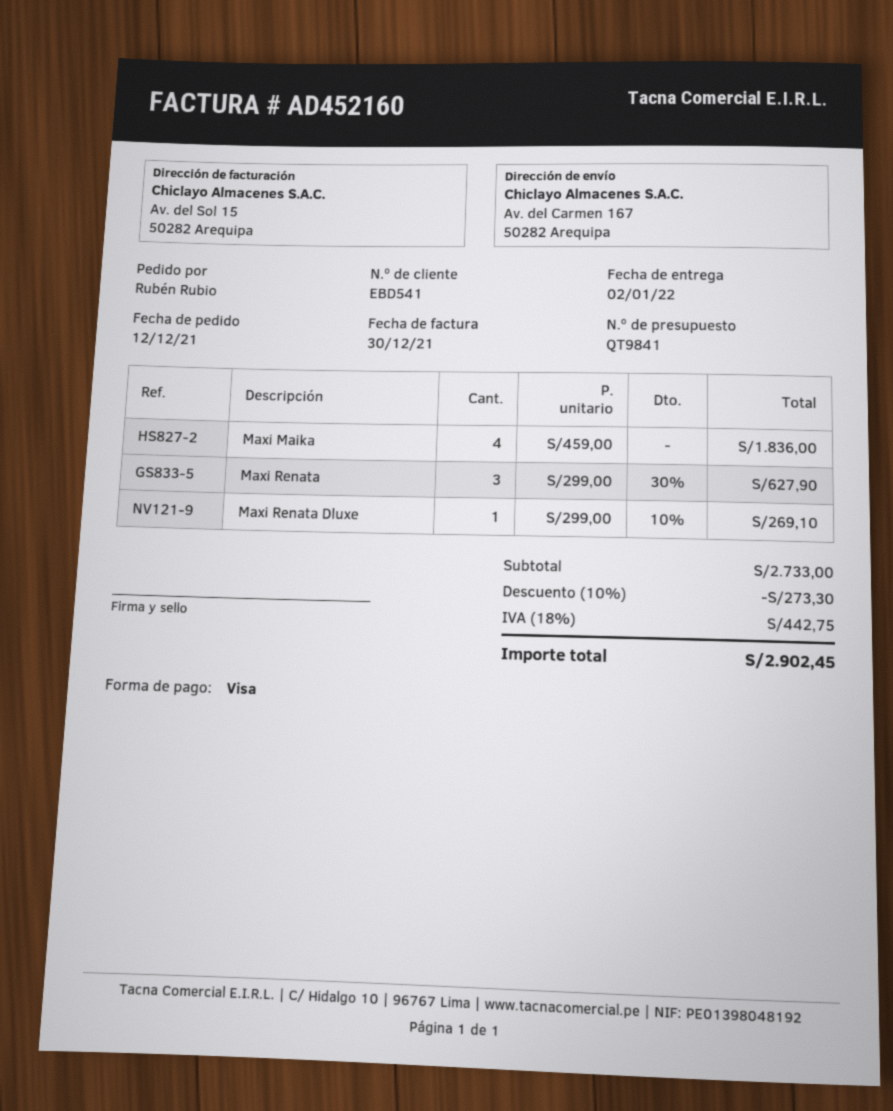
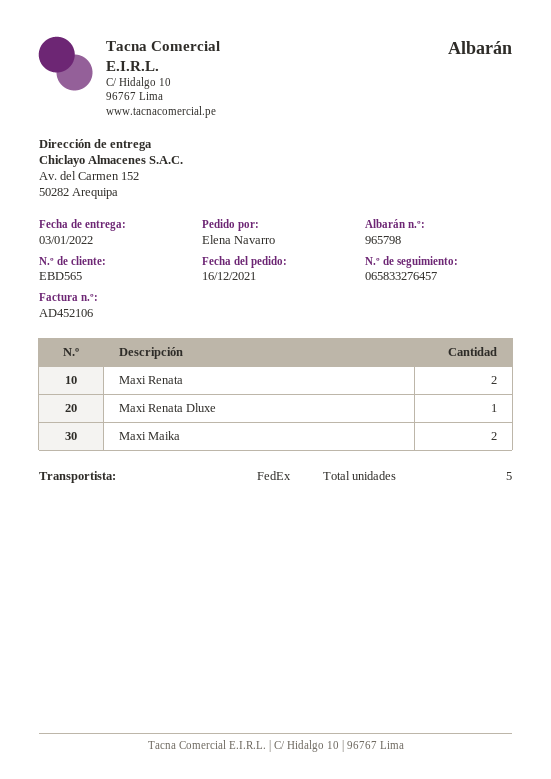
order date: 2021-12-12 -> 2021-12-16
delivery date: 2022-01-02 -> 2022-01-03
invoice number: AD452160 -> AD452106
customer number: EBD541 -> EBD565
ordered by: Rubén Rubio -> Elena Navarro
ship to: Av. del Carmen 167, 50282 Arequipa -> Av. del Carmen 152, 50282 Arequipa
Maxi Maika: 4 -> 2
Maxi Renata: 3 -> 2

